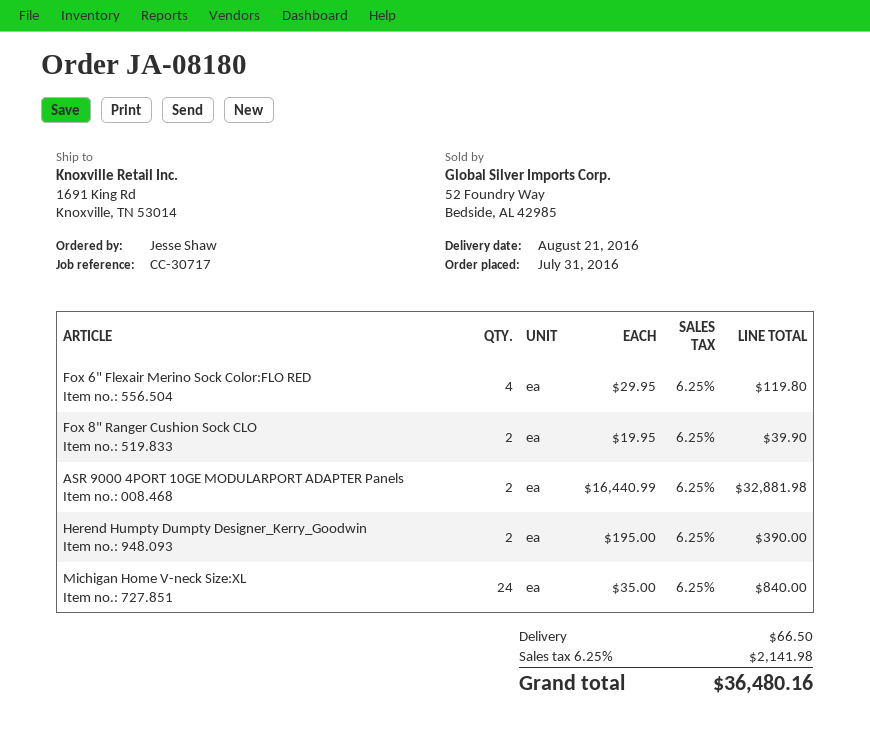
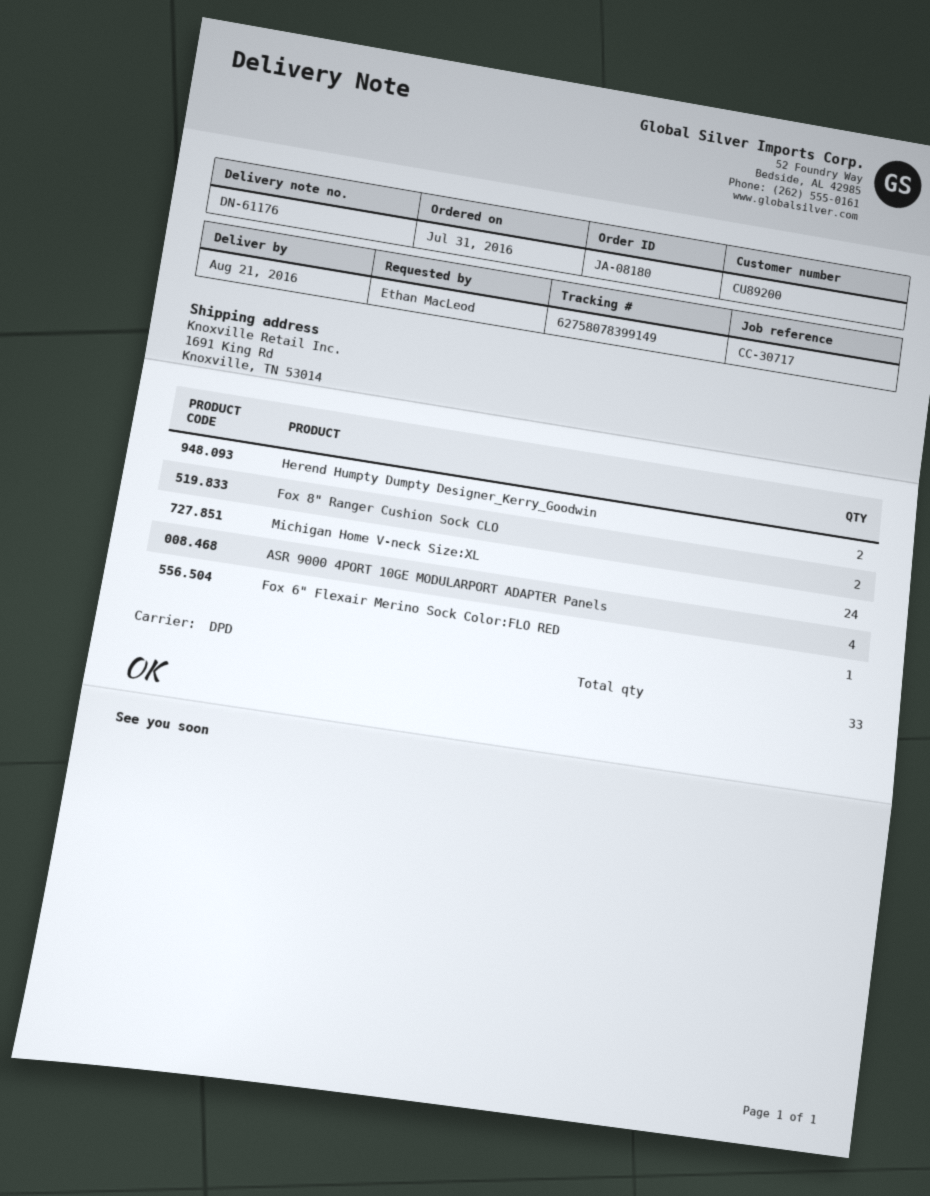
ordered by: Jesse Shaw -> Ethan MacLeod
Fox 6" Flexair Merino Sock Color:FLO RED: 4 -> 1
ASR 9000 4PORT 10GE MODULARPORT ADAPTER Panels: 2 -> 4

